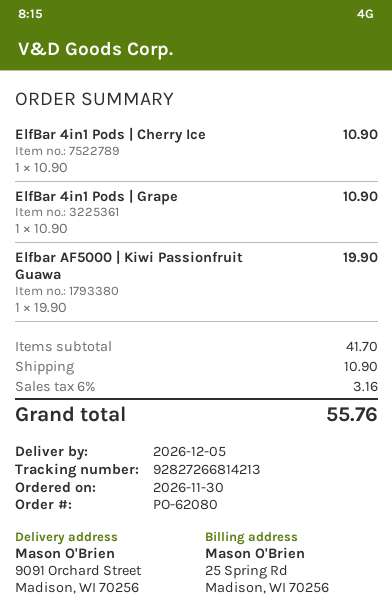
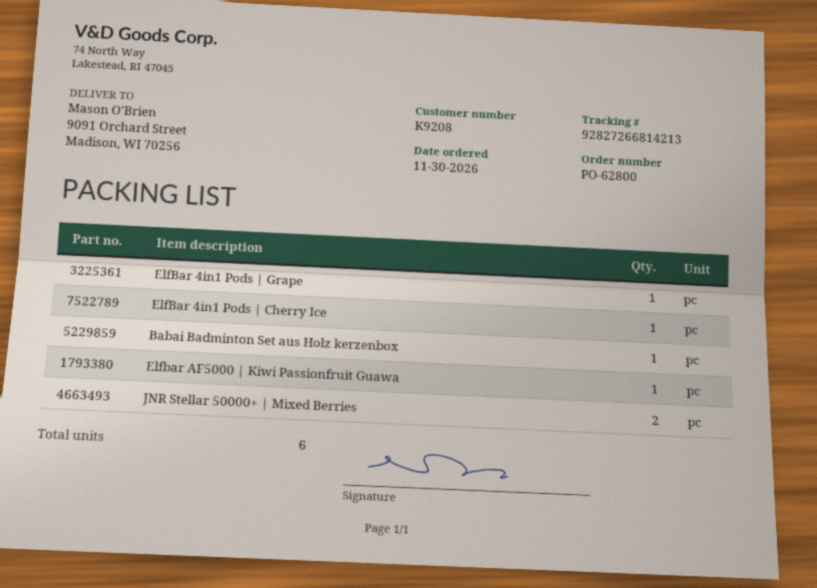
order number: PO-62080 -> PO-62800
Babai Badminton Set aus Holz kerzenbox: none -> 1
JNR Stellar 50000+ | Mixed Berries: none -> 2

